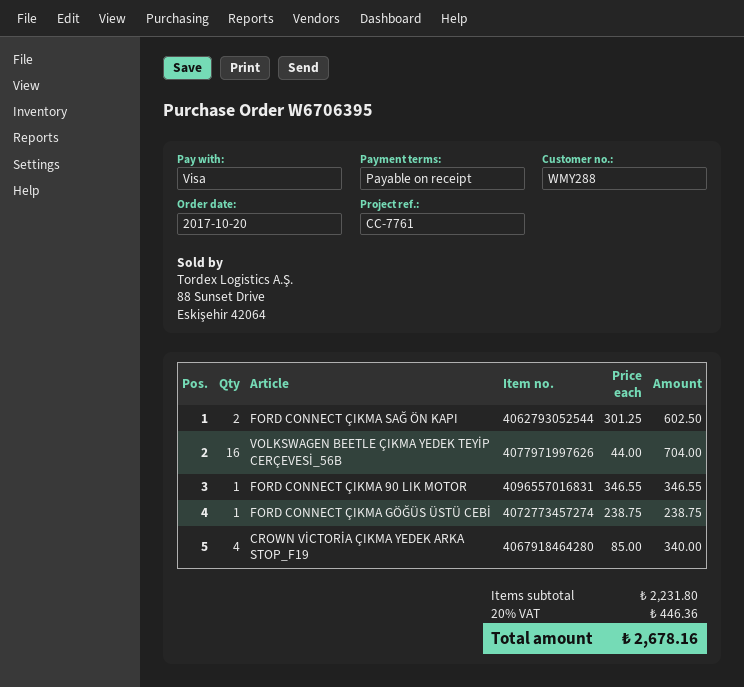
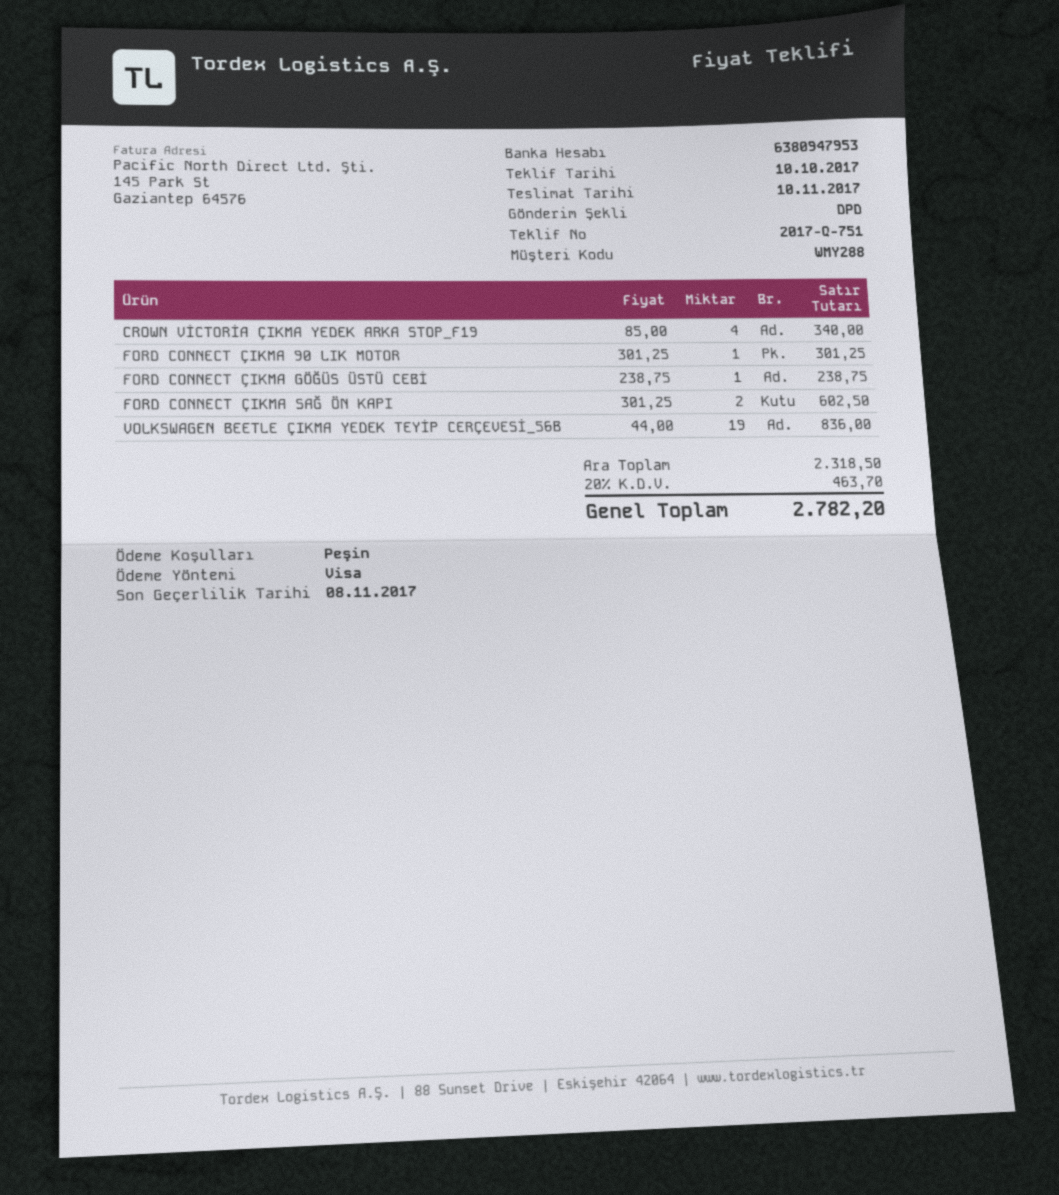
VOLKSWAGEN BEETLE ÇIKMA YEDEK TEYİP CERÇEVESİ_56B: 16 x 44.00 = 704.00 -> 19 x 44.00 = 836.00
FORD CONNECT ÇIKMA 90 LIK MOTOR: 1 x 346.55 = 346.55 -> 1 x 301.25 = 301.25
subtotal: 2231.80 -> 2318.50
tax: 20% = 446.36 -> 20% = 463.70
total: 2678.16 -> 2782.20

